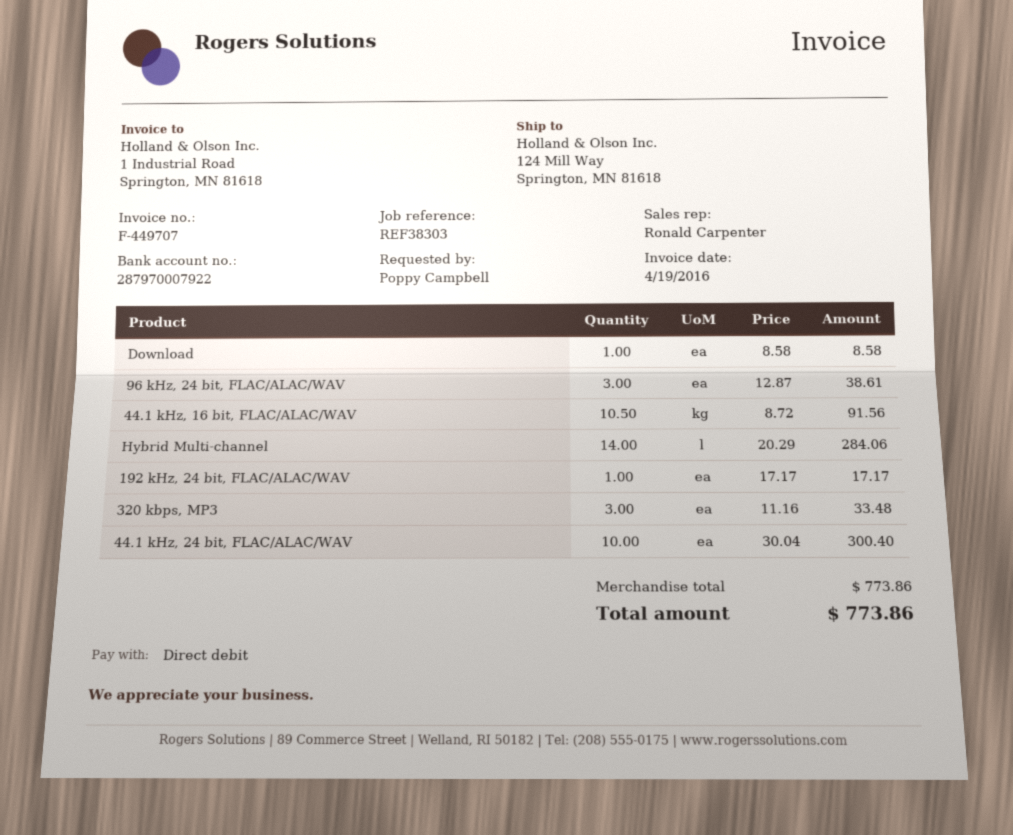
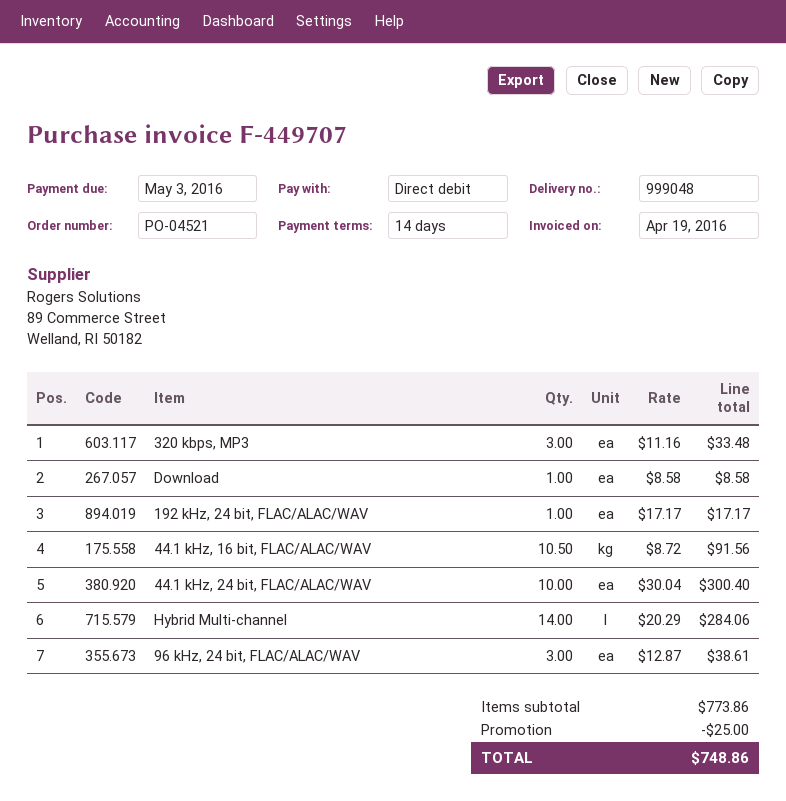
discount: none -> 25.00
total: 773.86 -> 748.86

